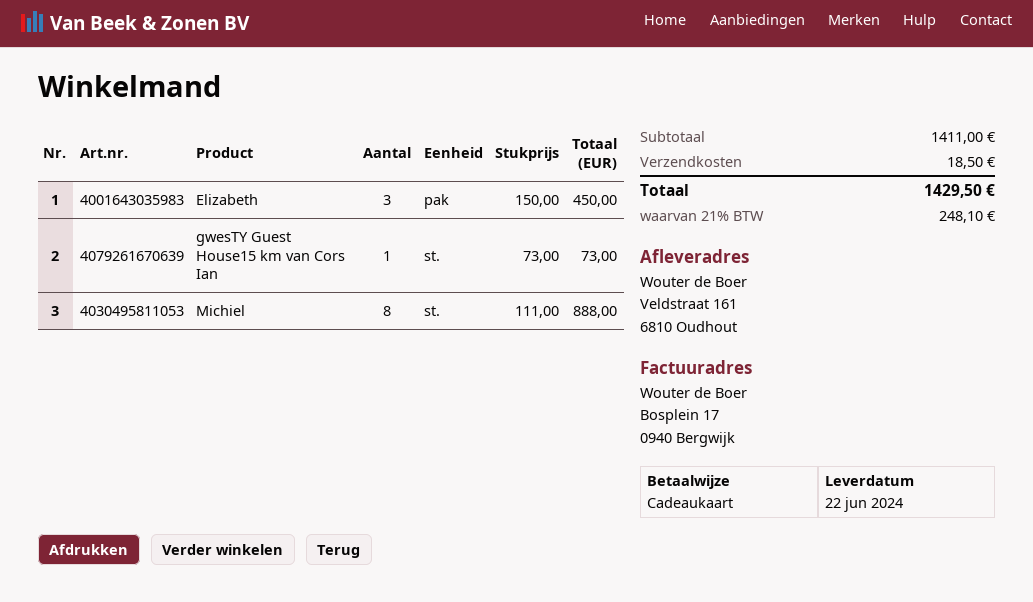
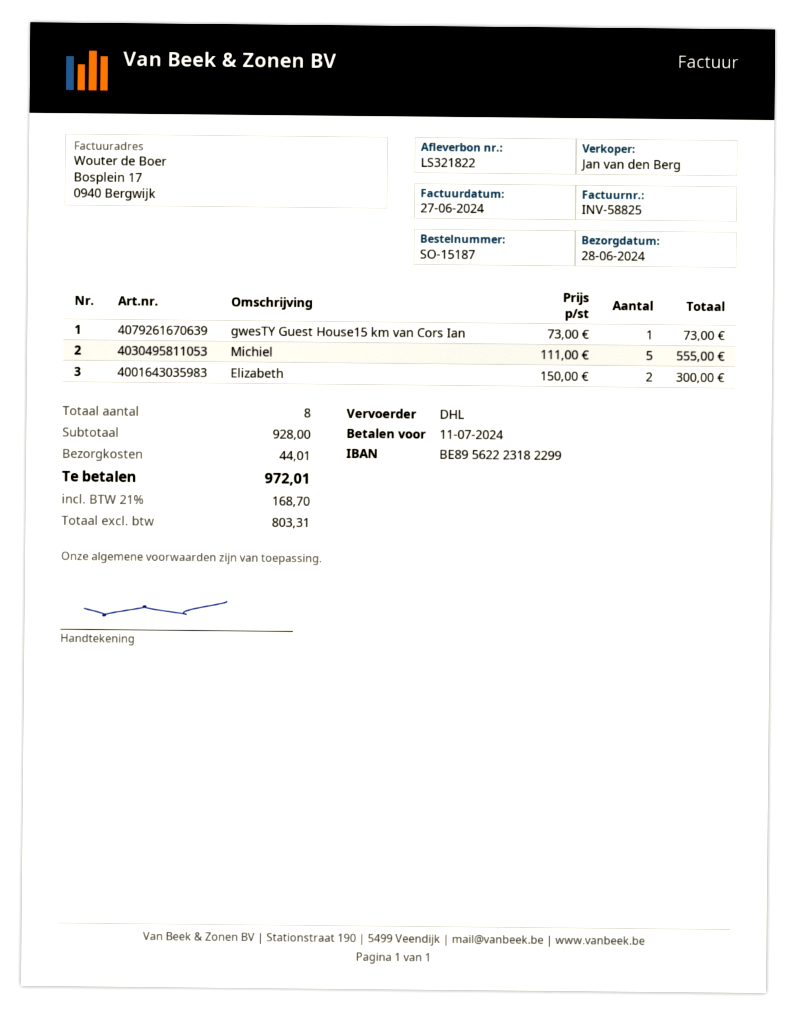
delivery date: 2024-06-22 -> 2024-06-28
Elizabeth: 3 x 150.00 = 450.00 -> 2 x 150.00 = 300.00
Michiel: 8 x 111.00 = 888.00 -> 5 x 111.00 = 555.00
subtotal: 1411.00 -> 928.00
shipping: 18.50 -> 44.01
tax: 21% = 248.10 -> 21% = 168.70
total: 1429.50 -> 972.01

